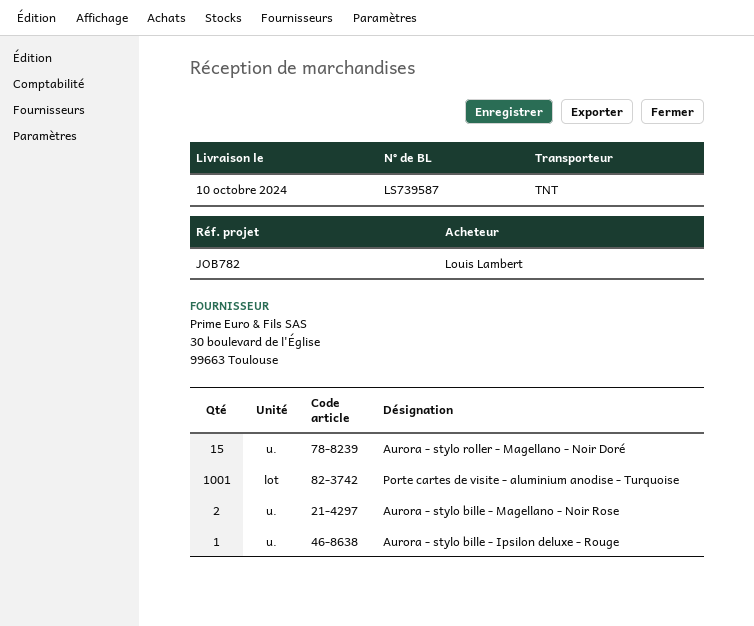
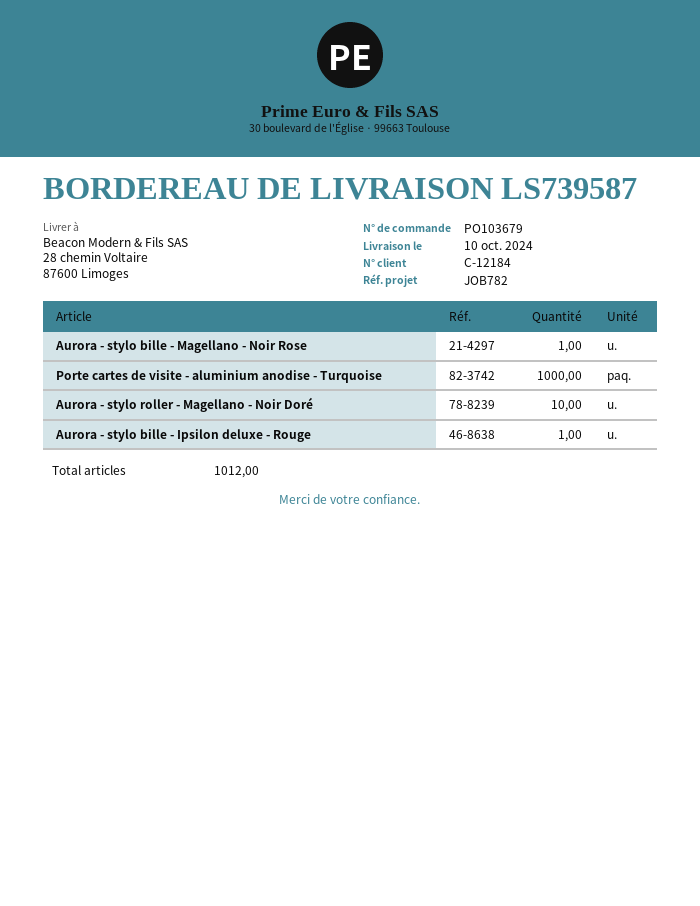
Aurora - stylo roller - Magellano - Noir Doré: 15 -> 10
Porte cartes de visite - aluminium anodise - Turquoise: 1001 -> 1000
Aurora - stylo bille - Magellano - Noir Rose: 2 -> 1

